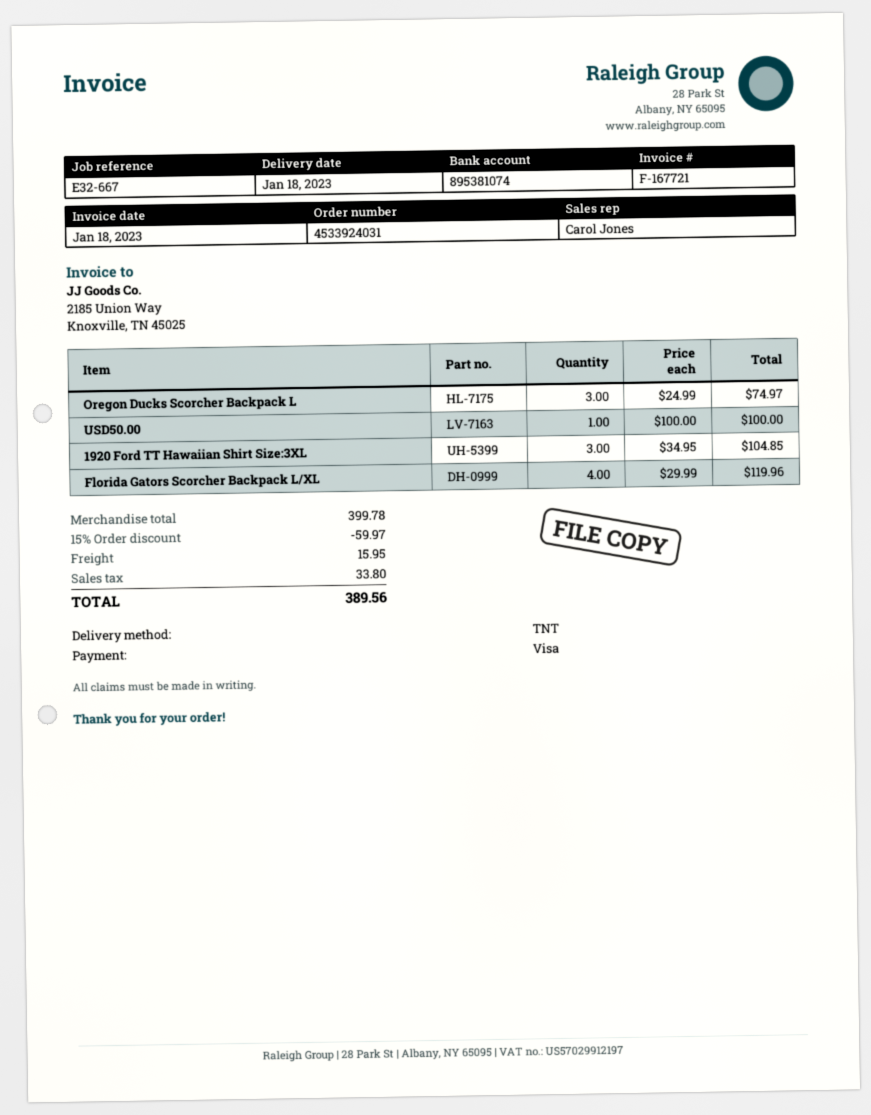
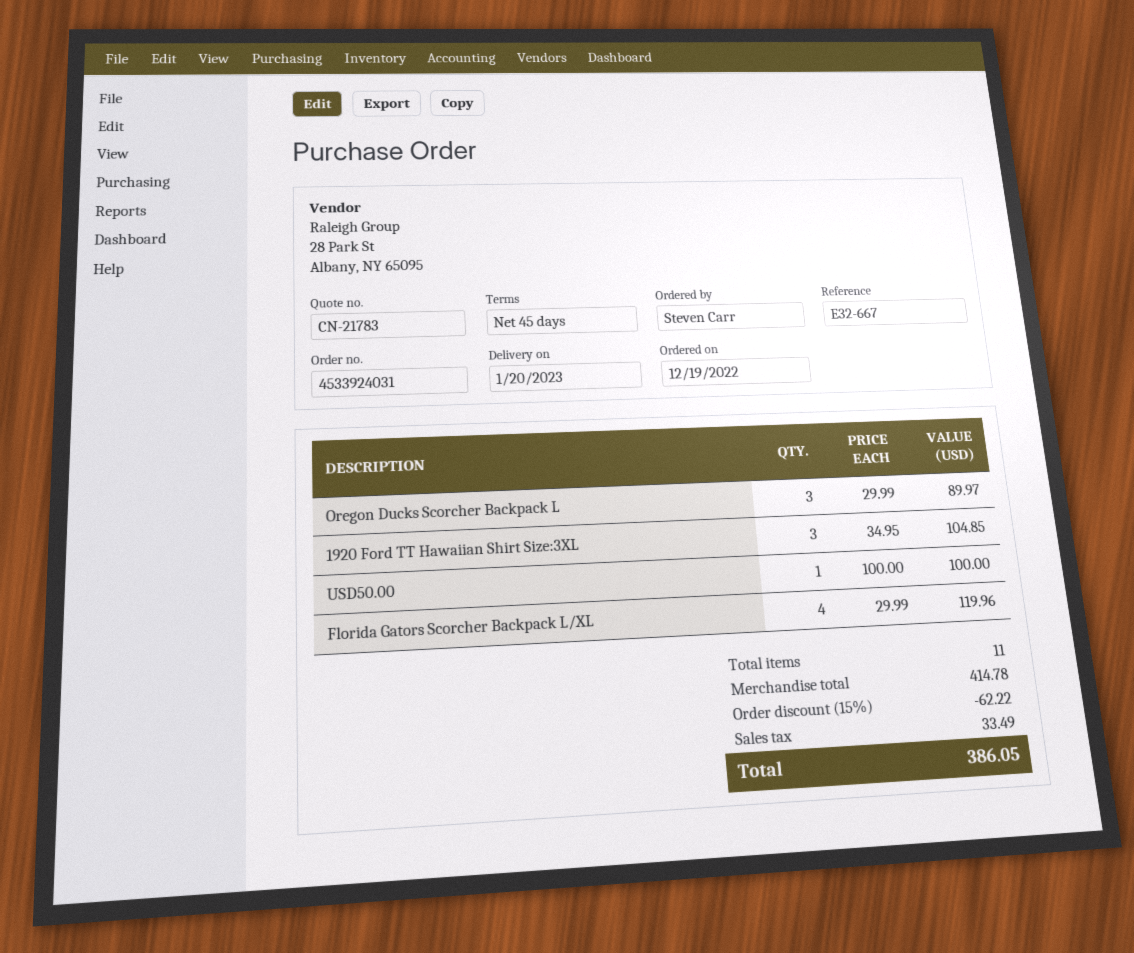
delivery date: 2023-01-18 -> 2023-01-20
Oregon Ducks Scorcher Backpack L: 3 x 24.99 = 74.97 -> 3 x 29.99 = 89.97
subtotal: 399.78 -> 414.78
discount: 15% = 59.97 -> 15% = 62.22
shipping: 15.95 -> none
tax: 33.80 -> 33.49
total: 389.56 -> 386.05

